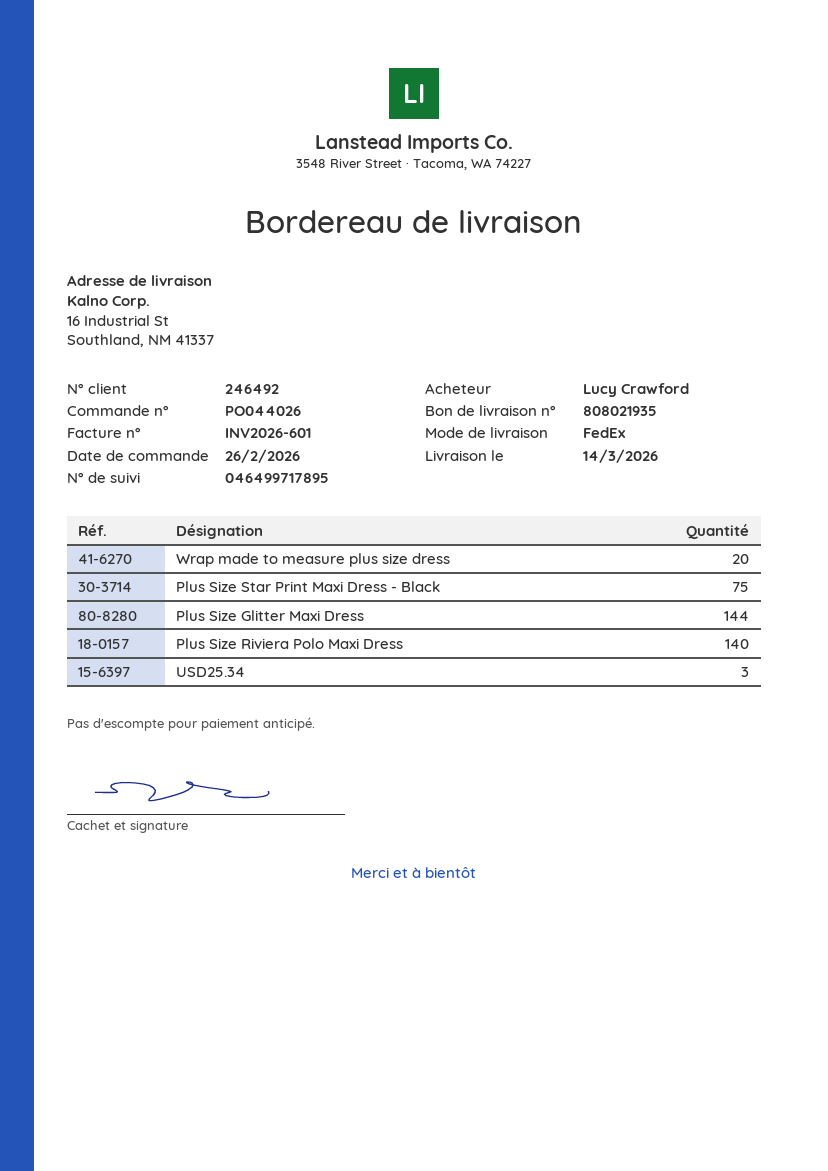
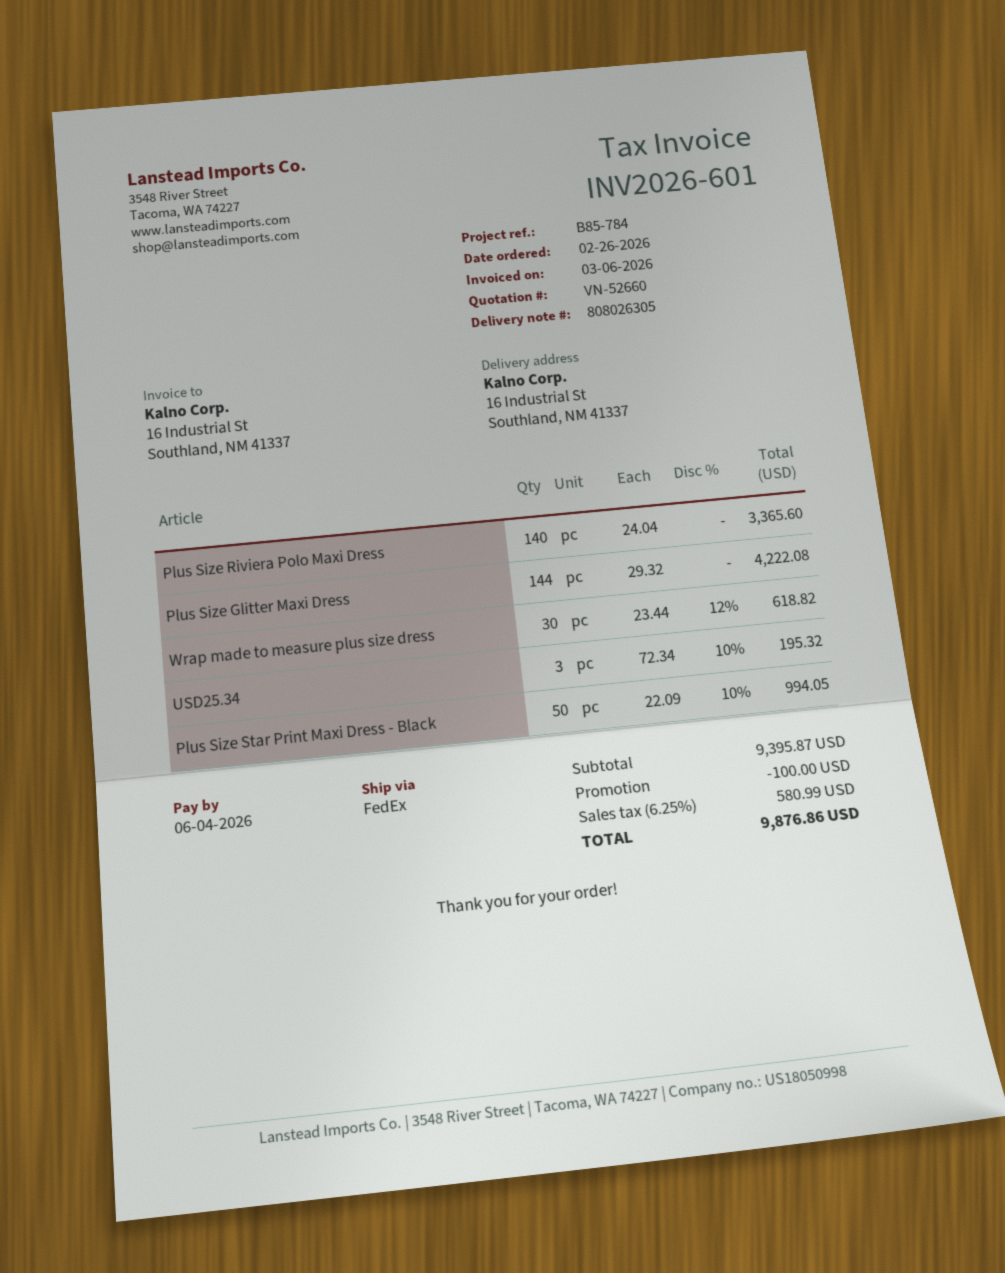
delivery note number: 808021935 -> 808026305
Wrap made to measure plus size dress: 20 -> 30
Plus Size Star Print Maxi Dress - Black: 75 -> 50

